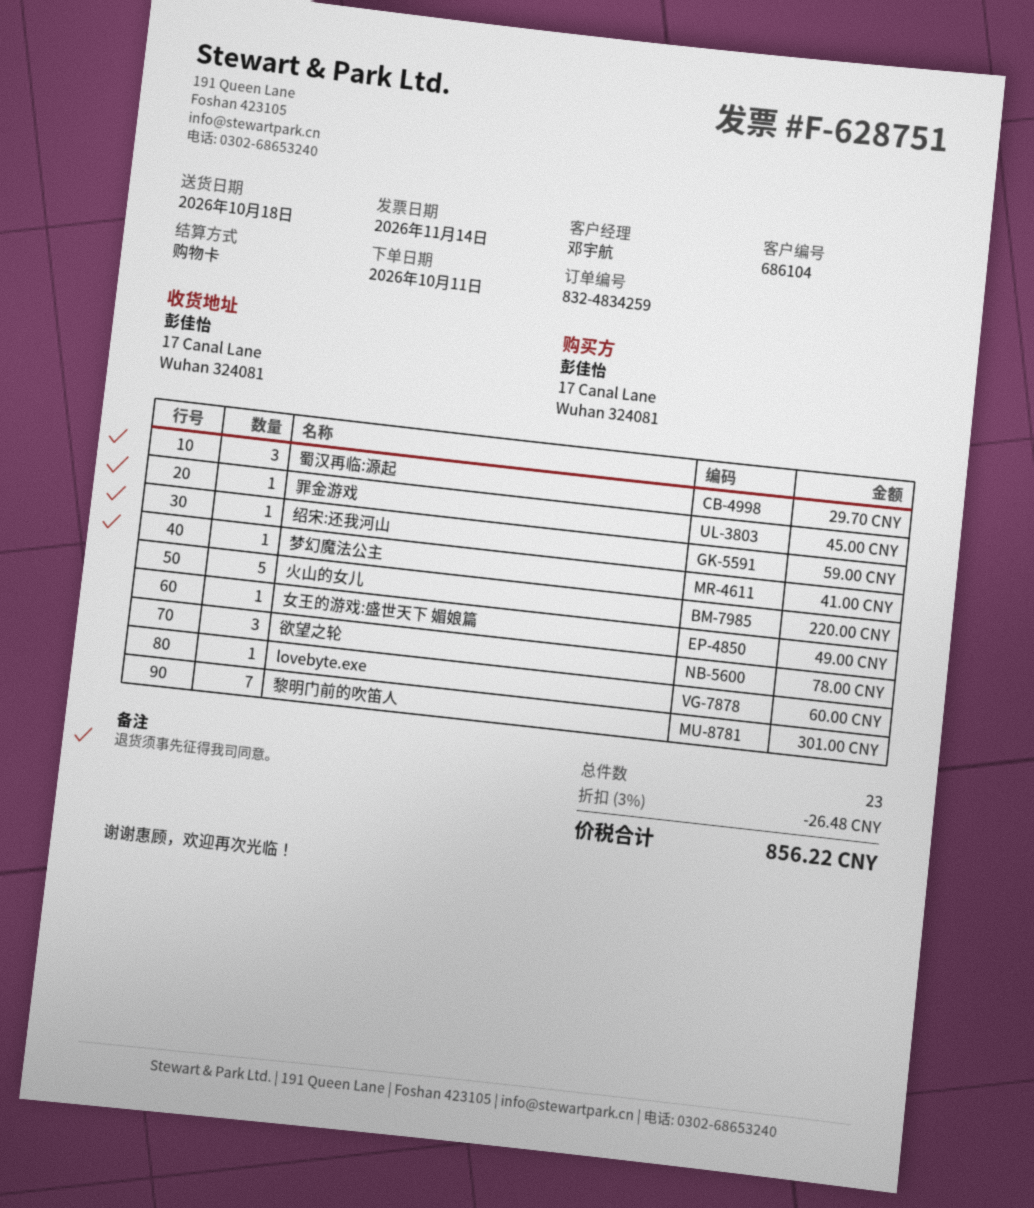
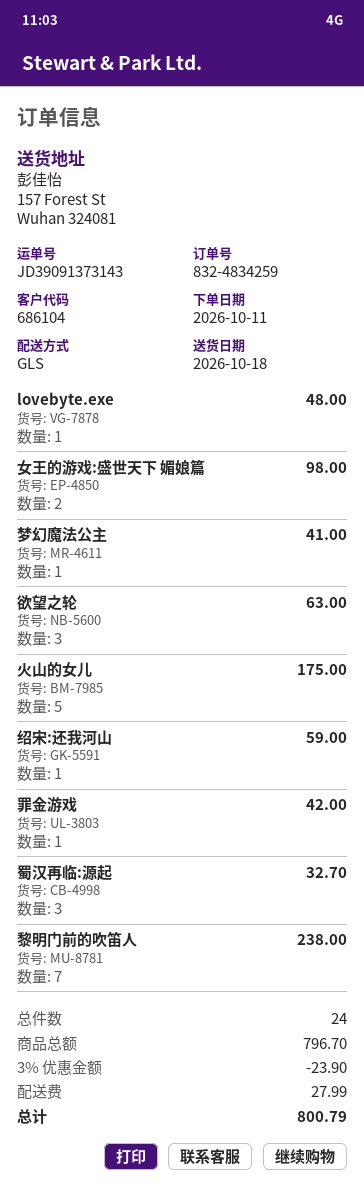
ship to: 17 Canal Lane, Wuhan 324081 -> 157 Forest St, Wuhan 324081
蜀汉再临:源起: 3 for 29.70 -> 3 for 32.70
罪金游戏: 1 for 45.00 -> 1 for 42.00
火山的女儿: 5 for 220.00 -> 5 for 175.00
女王的游戏:盛世天下 媚娘篇: 1 for 49.00 -> 2 for 98.00
欲望之轮: 3 for 78.00 -> 3 for 63.00
lovebyte.exe: 1 for 60.00 -> 1 for 48.00
黎明门前的吹笛人: 7 for 301.00 -> 7 for 238.00
total quantity: 23 -> 24
discount: 3% = 26.48 -> 3% = 23.90
shipping: none -> 27.99
total: 856.22 -> 800.79

